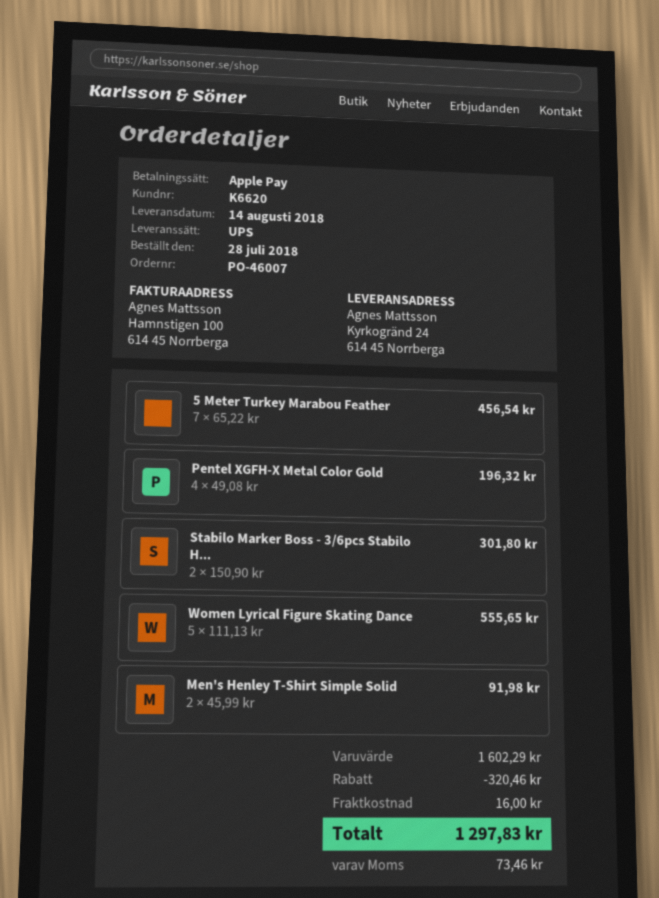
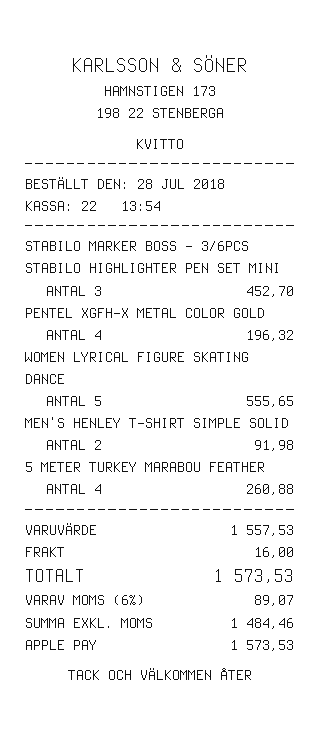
5 Meter Turkey Marabou Feather: 7 for 456.54 -> 4 for 260.88
Stabilo Marker Boss - 3/6pcs Stabilo H...: 2 for 301.80 -> 3 for 452.70
subtotal: 1602.29 -> 1557.53
discount: 320.46 -> none
tax: 73.46 -> 89.07
total: 1297.83 -> 1573.53

